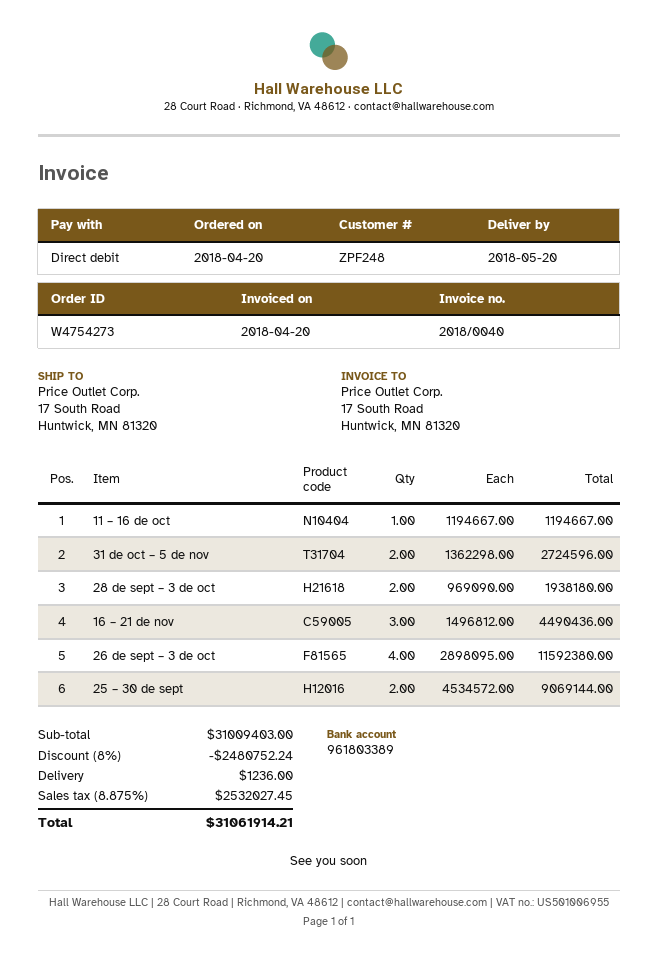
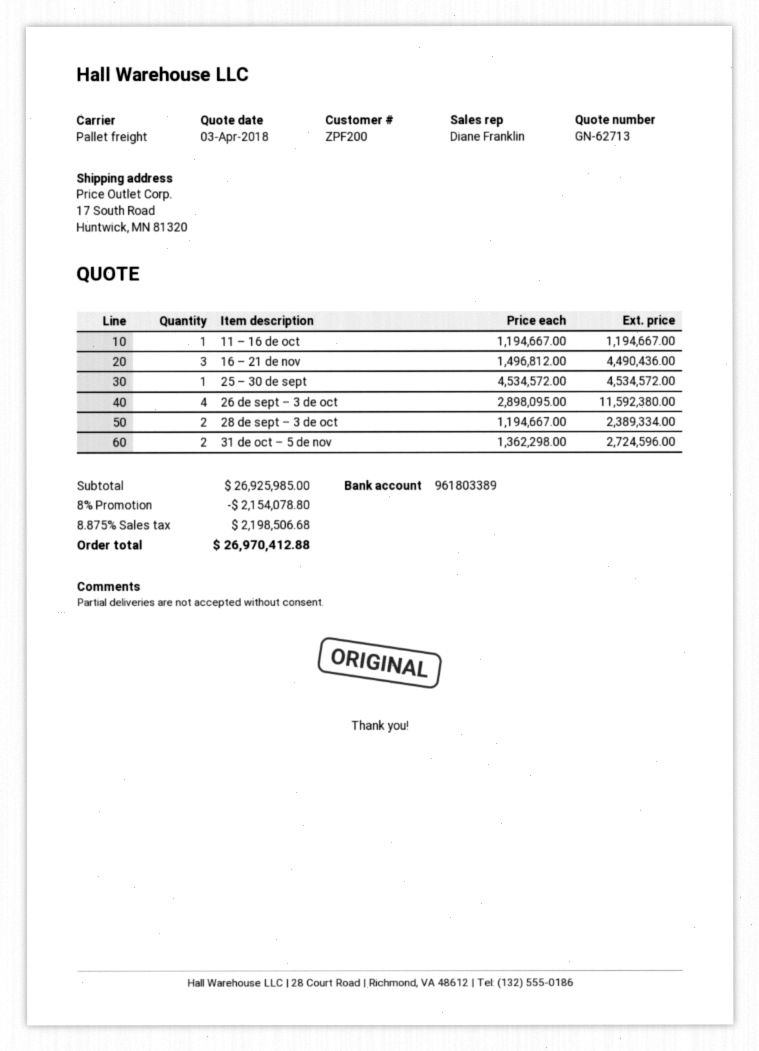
customer number: ZPF248 -> ZPF200
28 de sept – 3 de oct: 2 x 969090.00 = 1938180.00 -> 2 x 1194667.00 = 2389334.00
25 – 30 de sept: 2 x 4534572.00 = 9069144.00 -> 1 x 4534572.00 = 4534572.00
subtotal: 31009403.00 -> 26925985.00
discount: 8% = 2480752.24 -> 8% = 2154078.80
shipping: 1236.00 -> none
tax: 8.875% = 2532027.45 -> 8.875% = 2198506.68
total: 31061914.21 -> 26970412.88

